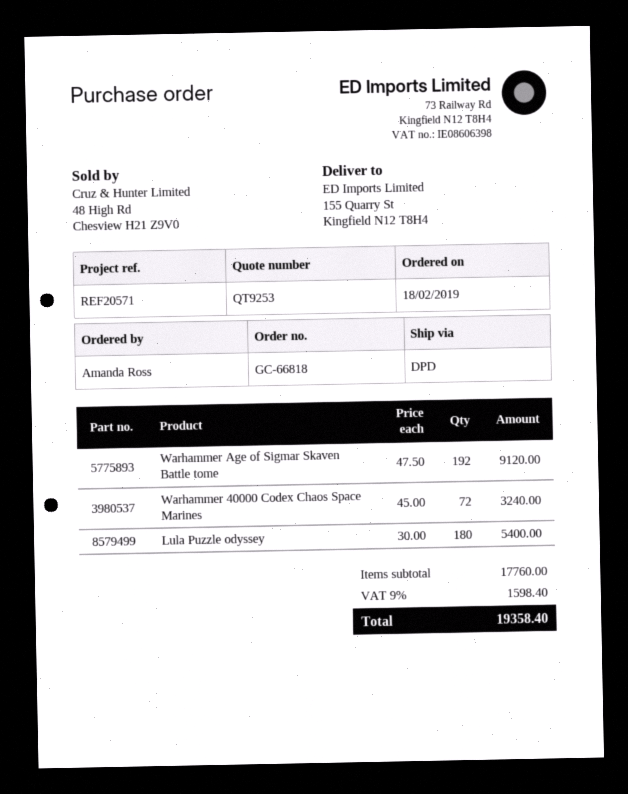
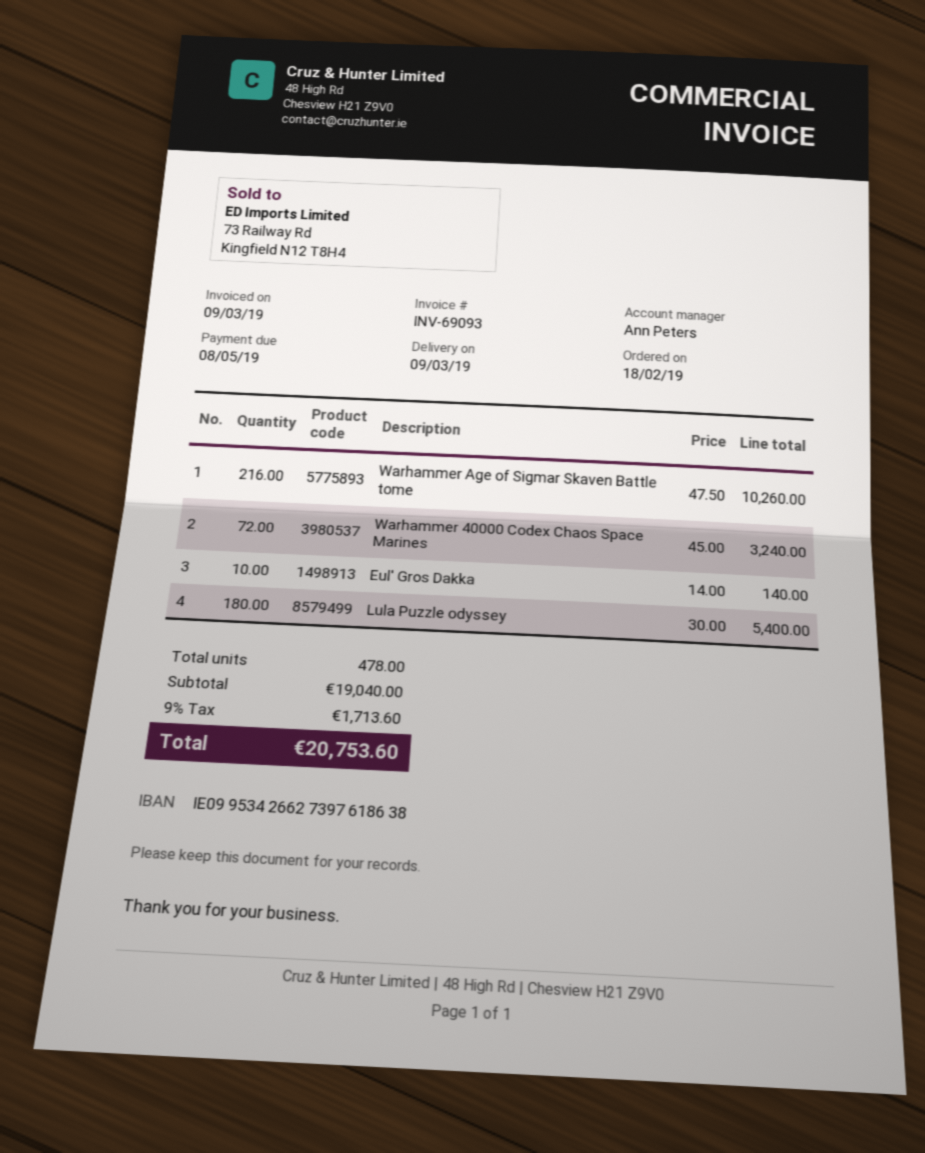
Warhammer Age of Sigmar Skaven Battle tome: 192 x 47.50 = 9120.00 -> 216 x 47.50 = 10260.00
Eul' Gros Dakka: none -> 10 x 14.00 = 140.00
subtotal: 17760.00 -> 19040.00
tax: 9% = 1598.40 -> 9% = 1713.60
total: 19358.40 -> 20753.60

